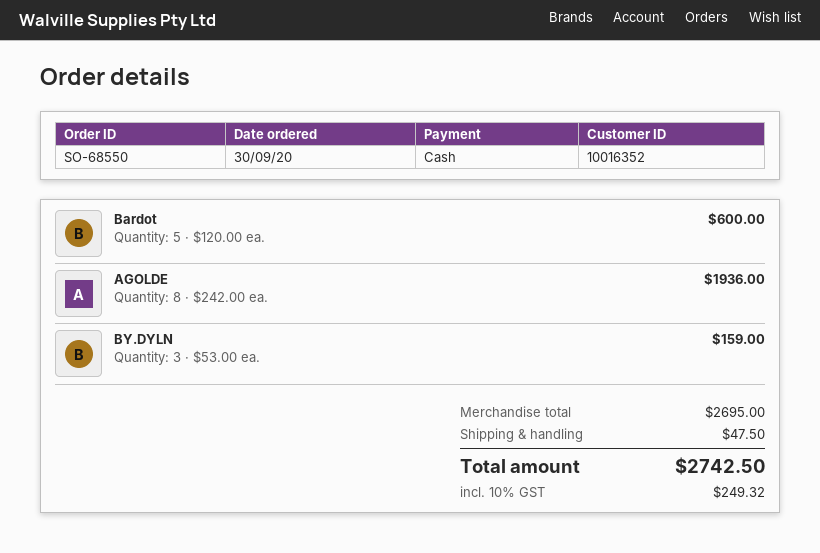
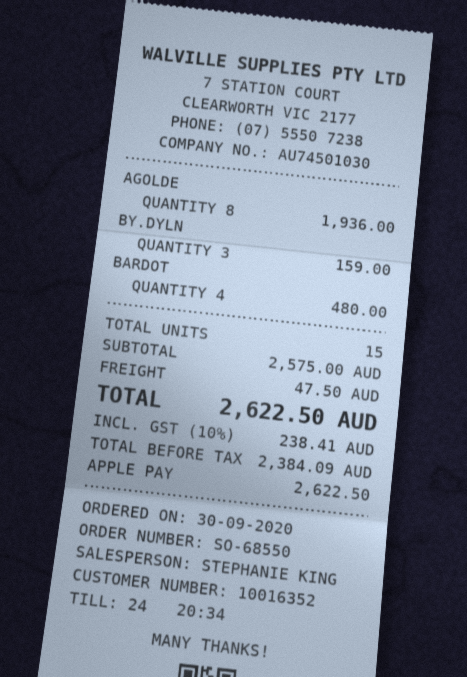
payment method: cash -> Apple Pay
Bardot: 5 for 600.00 -> 4 for 480.00
subtotal: 2695.00 -> 2575.00
tax: 10% = 249.32 -> 10% = 238.41
total: 2742.50 -> 2622.50

